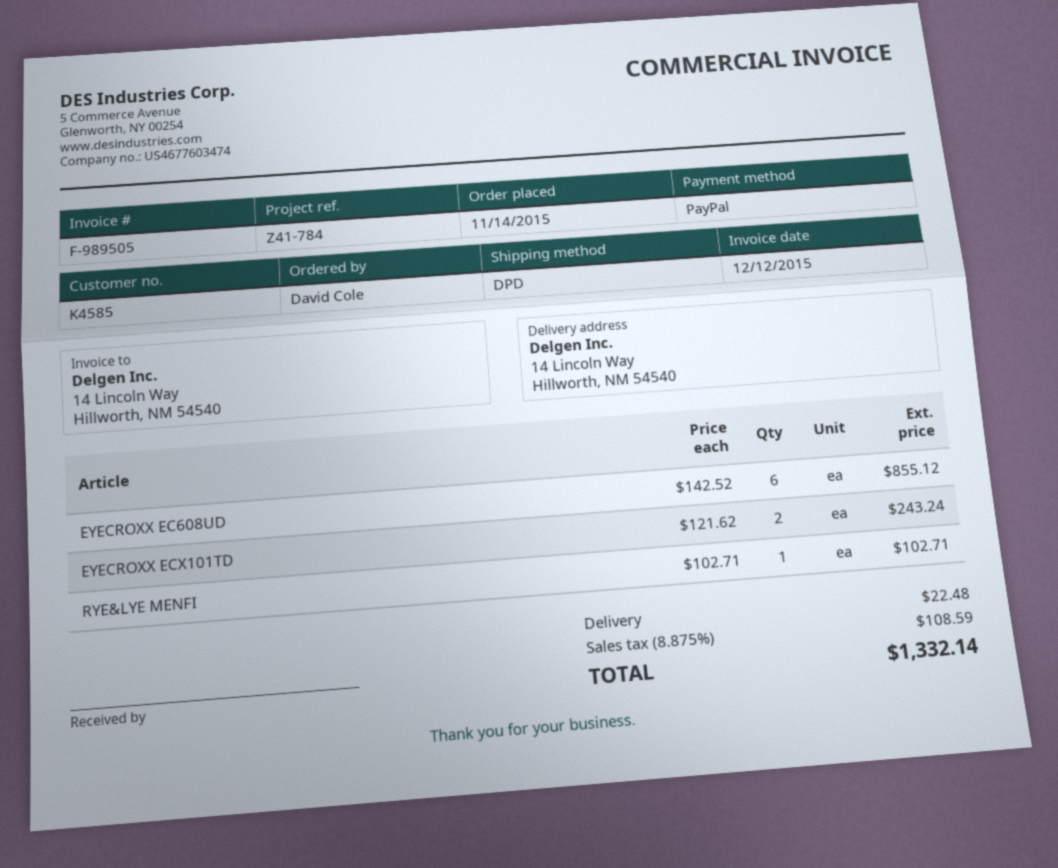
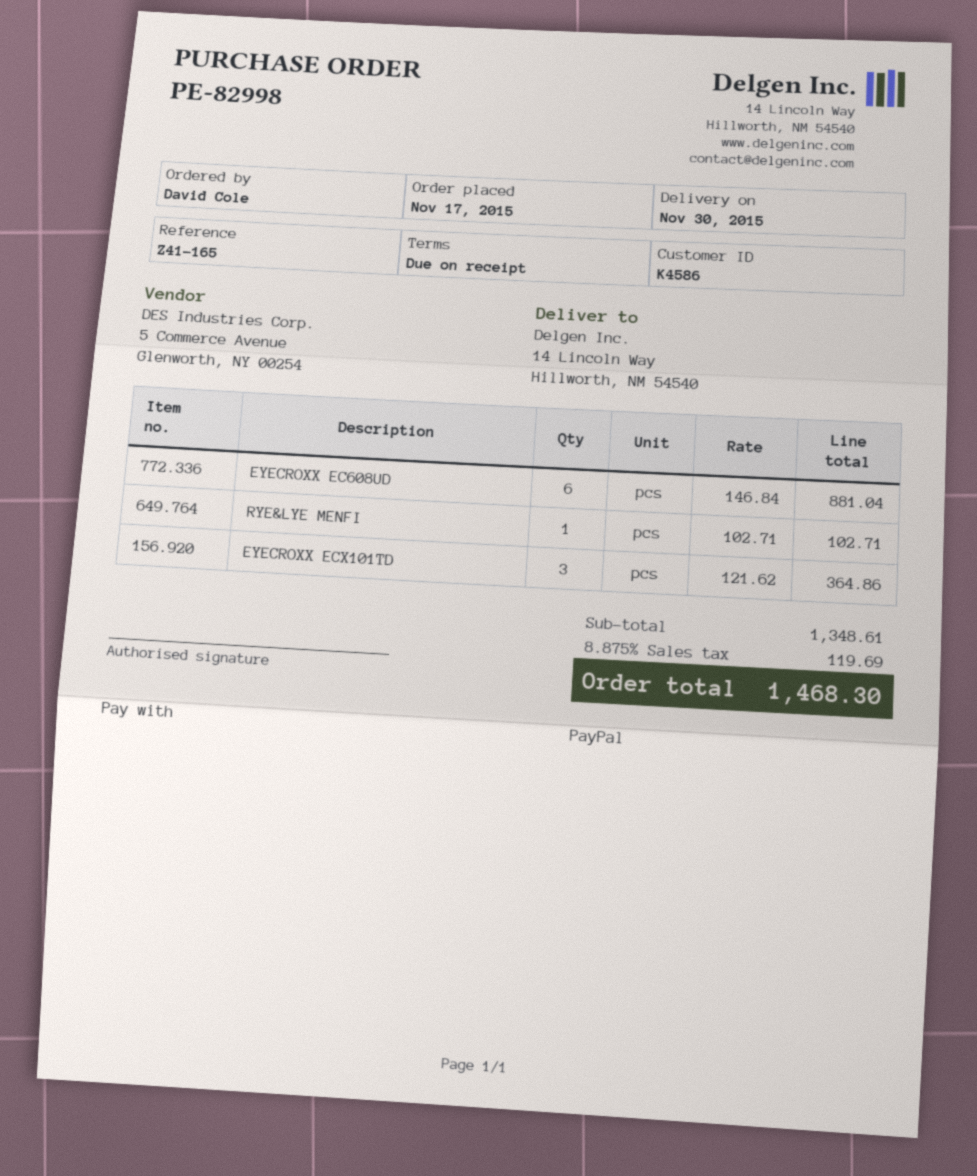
order date: 2015-11-14 -> 2015-11-17
customer number: K4585 -> K4586
reference: Z41-784 -> Z41-165
EYECROXX EC608UD: 6 x 142.52 = 855.12 -> 6 x 146.84 = 881.04
EYECROXX ECX101TD: 2 x 121.62 = 243.24 -> 3 x 121.62 = 364.86
shipping: 22.48 -> none
tax: 8.875% = 108.59 -> 8.875% = 119.69
total: 1332.14 -> 1468.30

